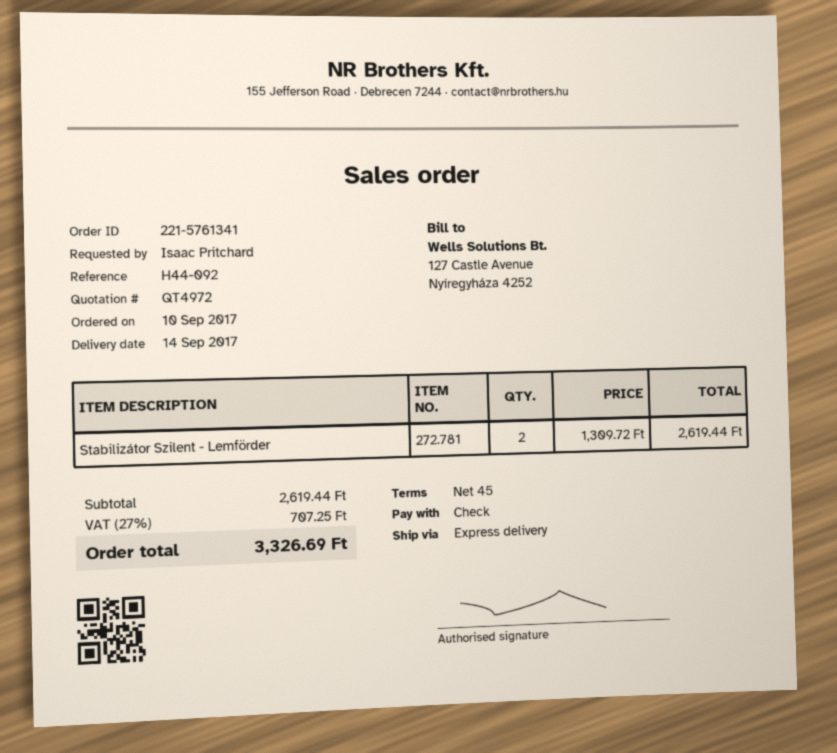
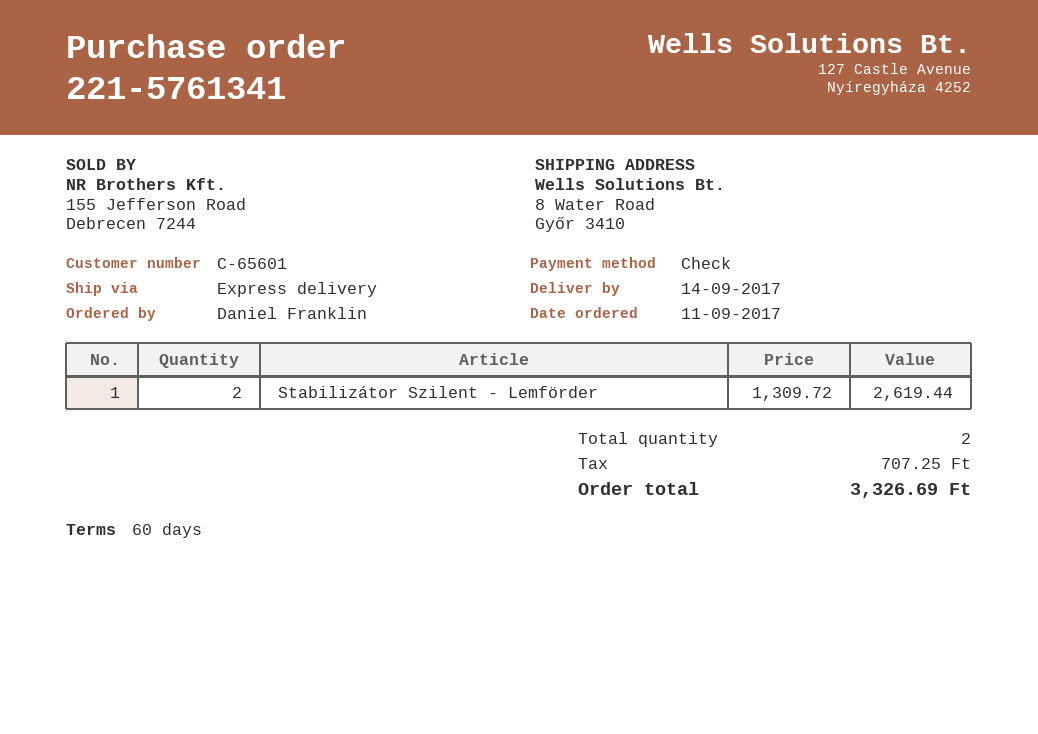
order date: 2017-09-10 -> 2017-09-11
payment terms: 45 days -> 60 days
ordered by: Isaac Pritchard -> Daniel Franklin

